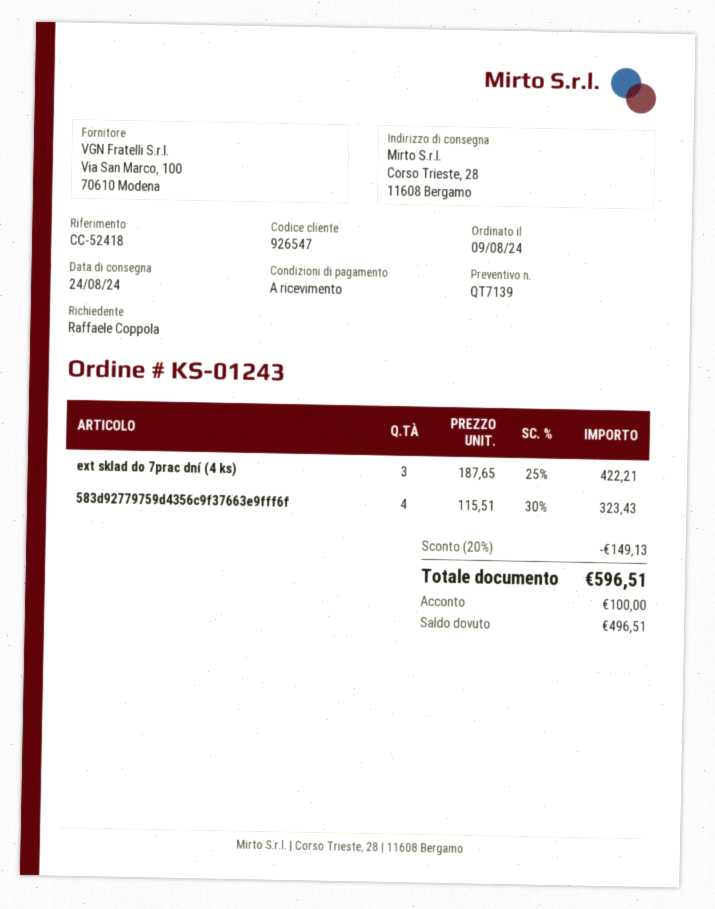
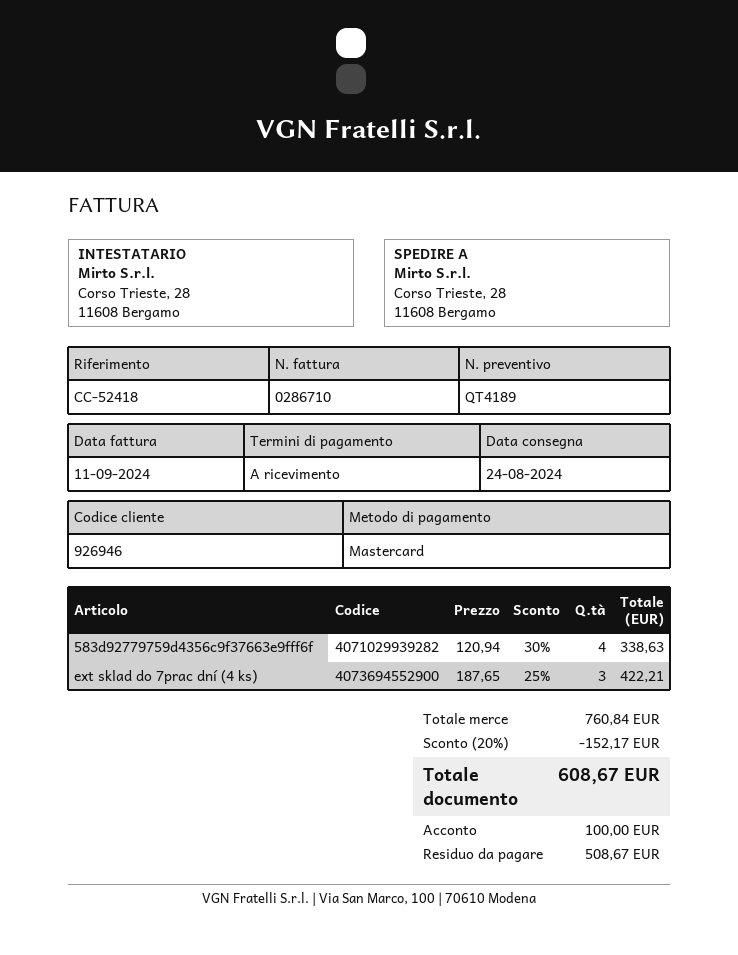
quote number: QT7139 -> QT4189
customer number: 926547 -> 926946
583d92779759d4356c9f37663e9fff6f: 4 x 115.51 - 30% = 323.43 -> 4 x 120.94 - 30% = 338.63
discount: 20% = 149.13 -> 20% = 152.17
total: 596.51 -> 608.67
balance: 496.51 -> 508.67

